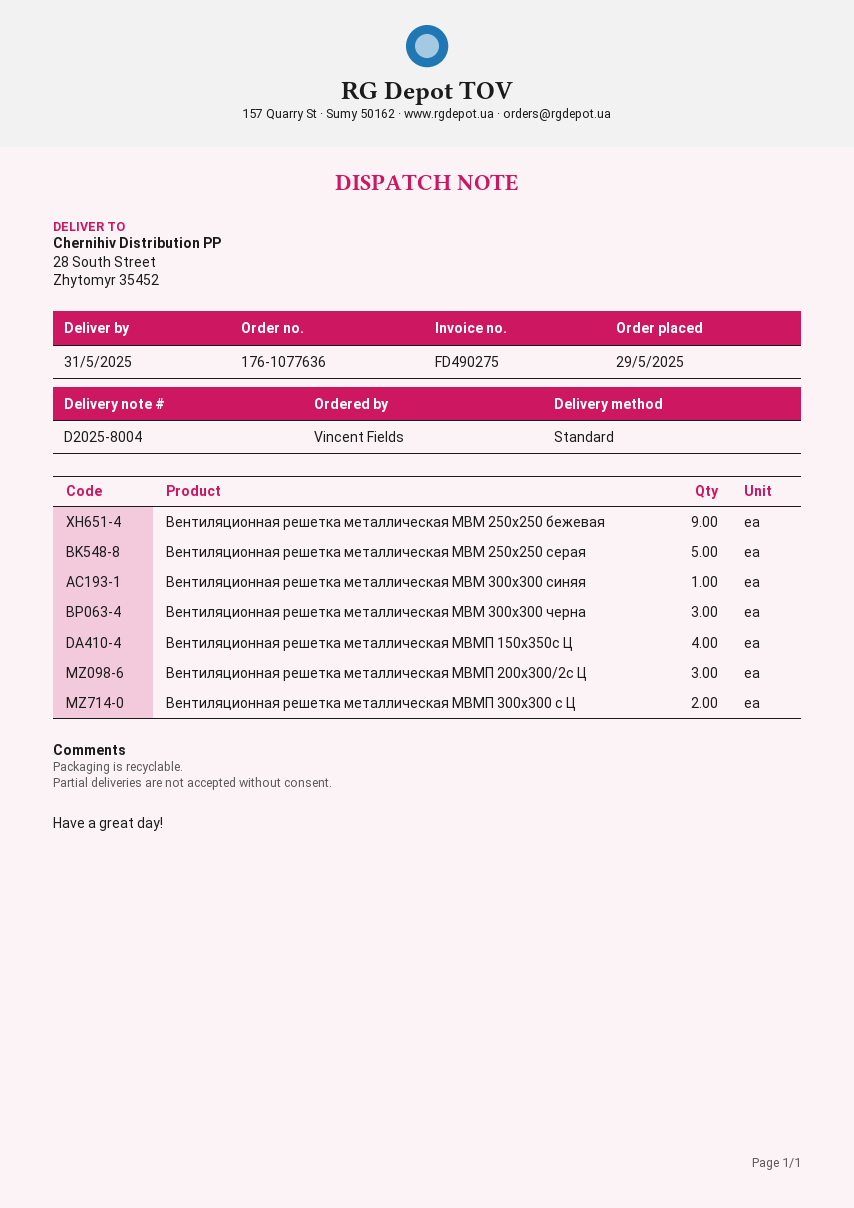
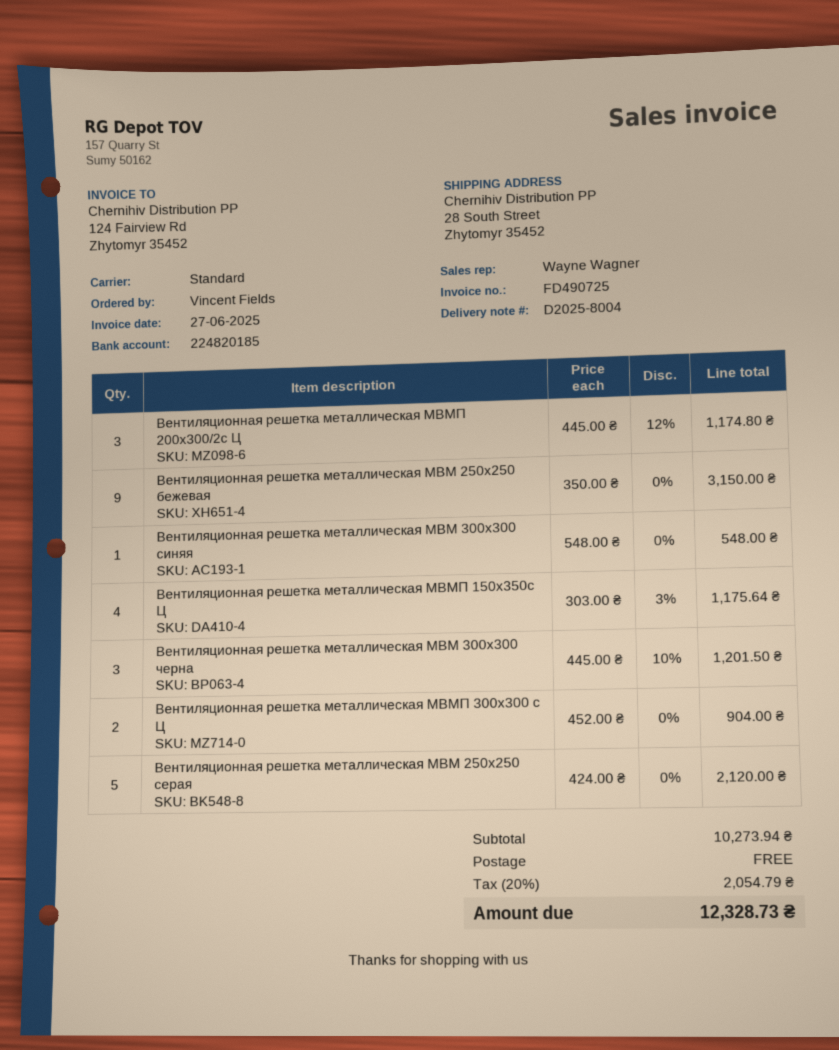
invoice number: FD490275 -> FD490725

